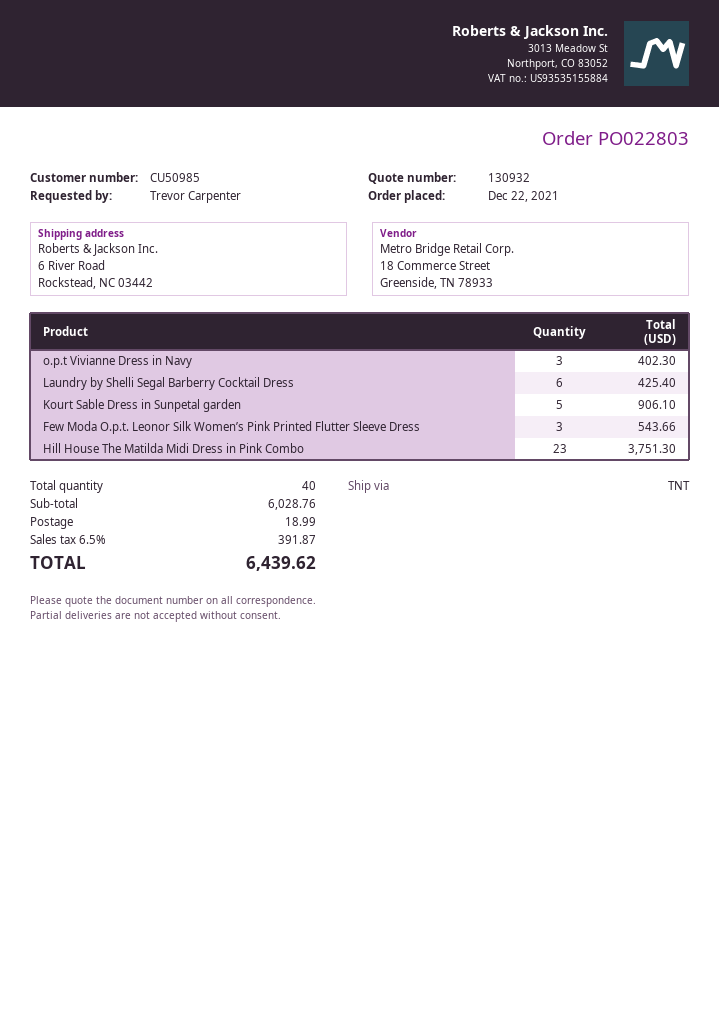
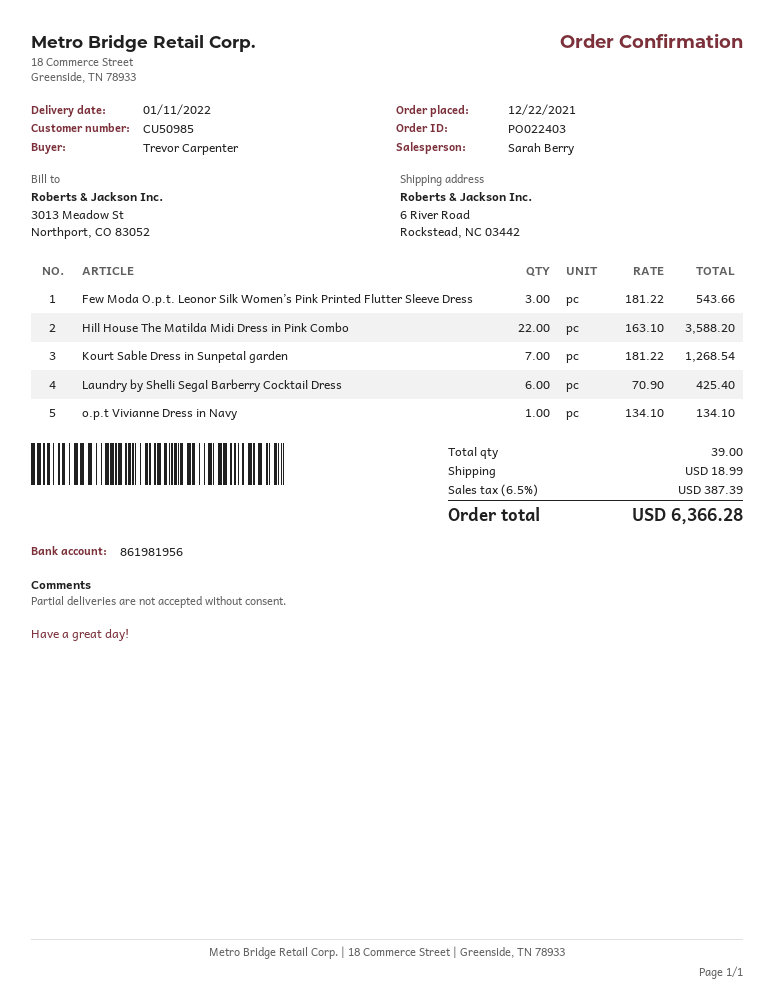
order number: PO022803 -> PO022403
o.p.t Vivianne Dress in Navy: 3 for 402.30 -> 1 for 134.10
Kourt Sable Dress in Sunpetal garden: 5 for 906.10 -> 7 for 1268.54
Hill House The Matilda Midi Dress in Pink Combo: 23 for 3751.30 -> 22 for 3588.20
total quantity: 40 -> 39
tax: 6.5% = 391.87 -> 6.5% = 387.39
total: 6439.62 -> 6366.28

